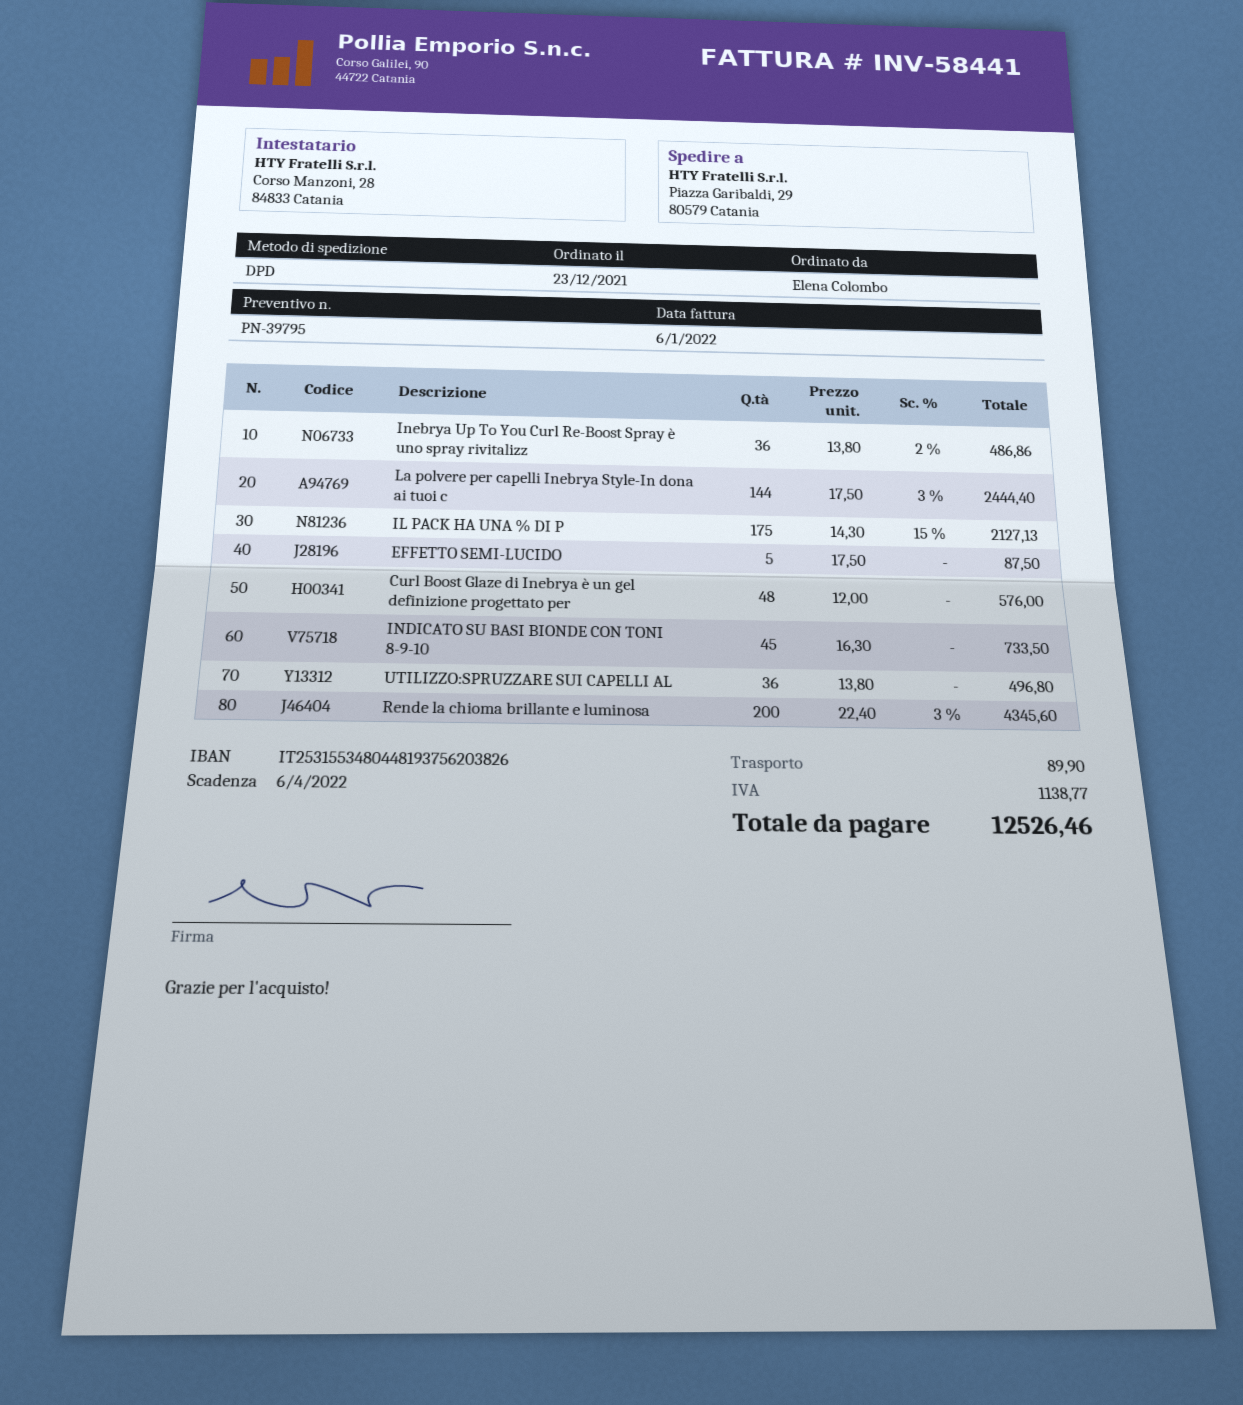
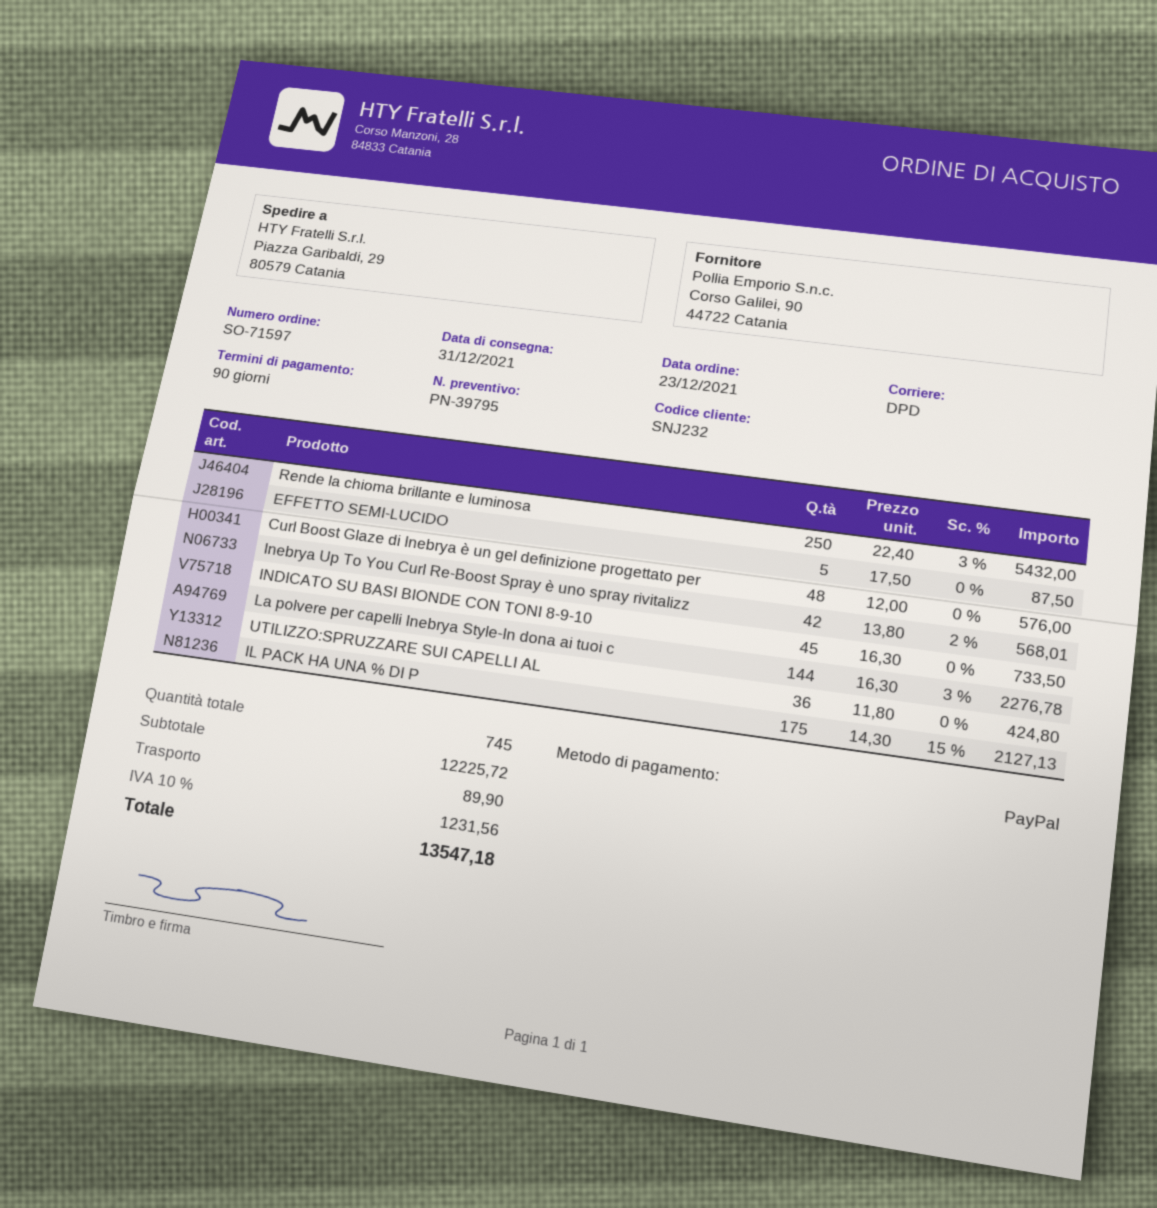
Inebrya Up To You Curl Re-Boost Spray è uno spray rivitalizz: 36 x 13.80 - 2% = 486.86 -> 42 x 13.80 - 2% = 568.01
La polvere per capelli Inebrya Style-In dona ai tuoi c: 144 x 17.50 - 3% = 2444.40 -> 144 x 16.30 - 3% = 2276.78
UTILIZZO:SPRUZZARE SUI CAPELLI AL: 36 x 13.80 = 496.80 -> 36 x 11.80 = 424.80
Rende la chioma brillante e luminosa: 200 x 22.40 - 3% = 4345.60 -> 250 x 22.40 - 3% = 5432.00
tax: 1138.77 -> 1231.56
total: 12526.46 -> 13547.18

